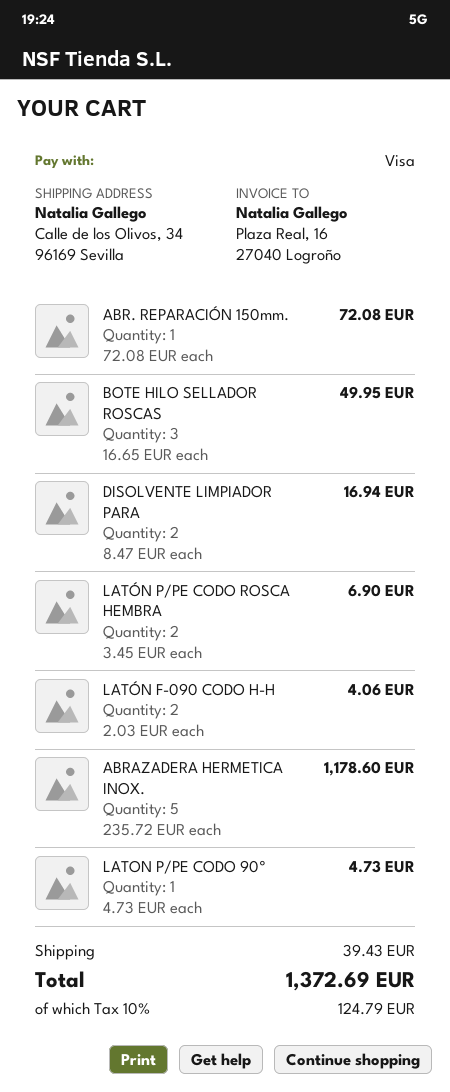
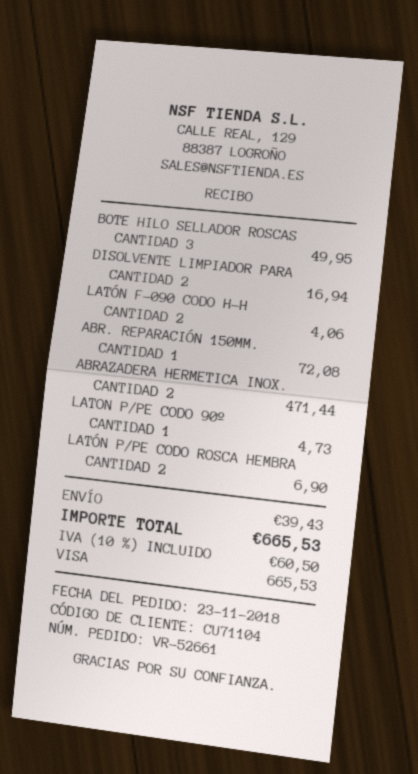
ABRAZADERA HERMETICA INOX.: 5 for 1178.60 -> 2 for 471.44
tax: 10% = 124.79 -> 10% = 60.50
total: 1372.69 -> 665.53

